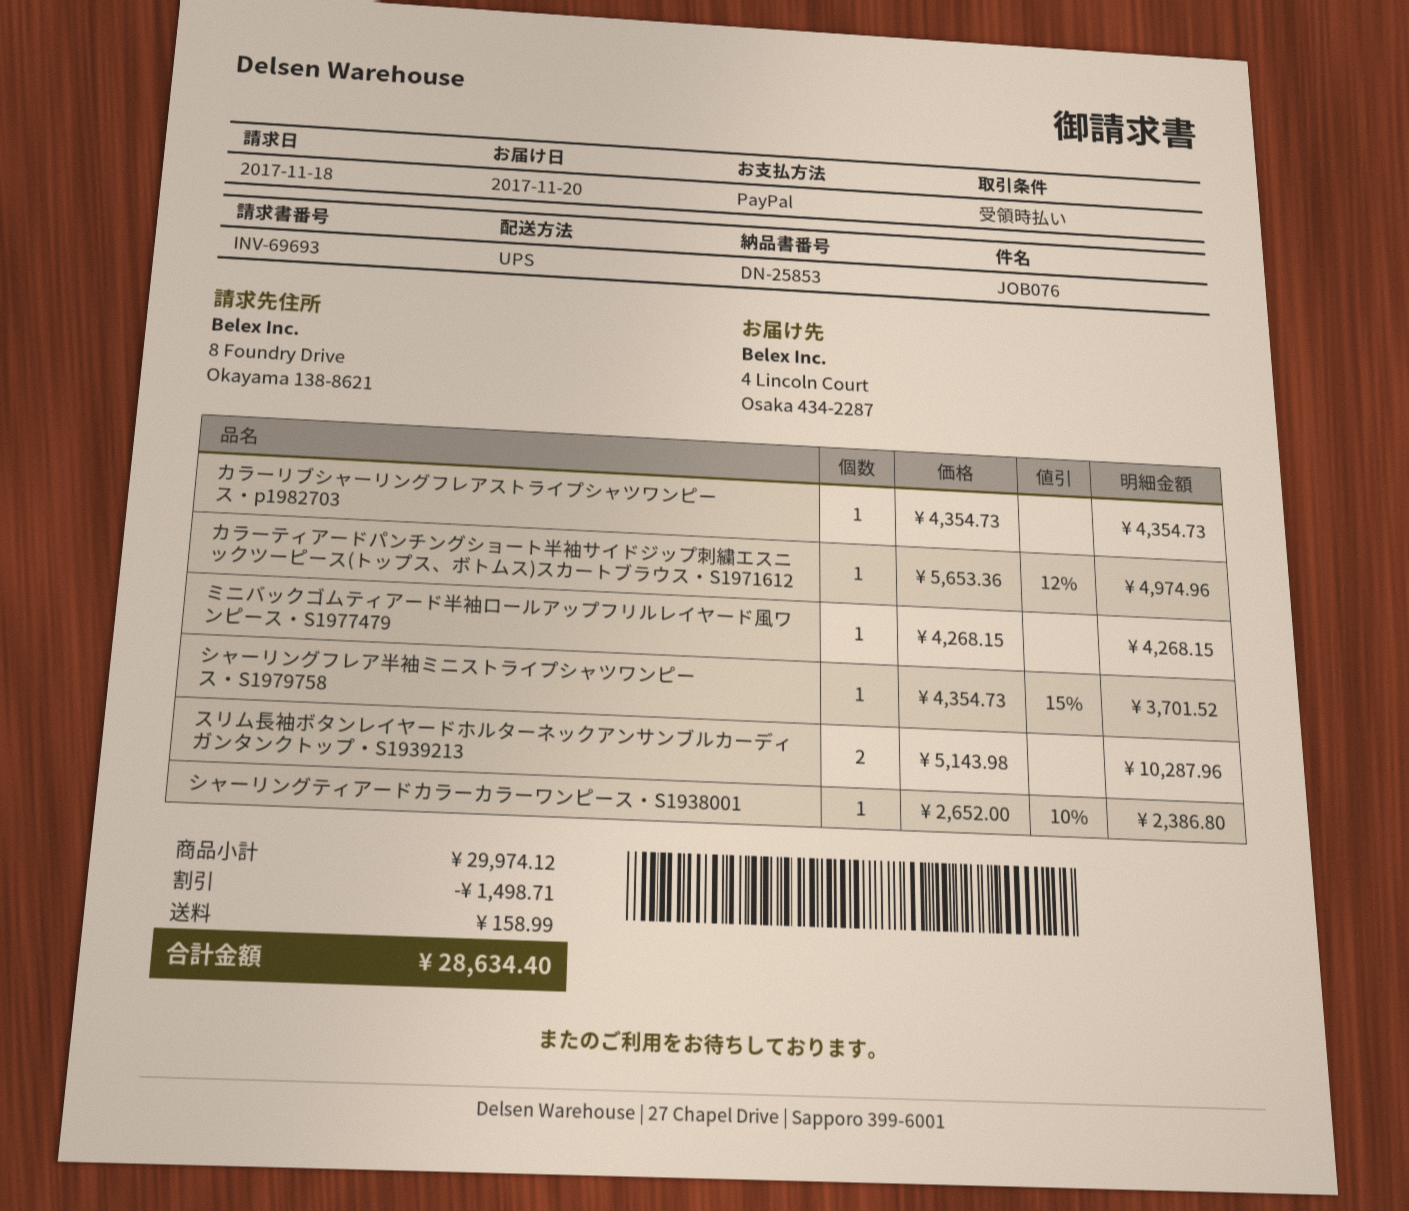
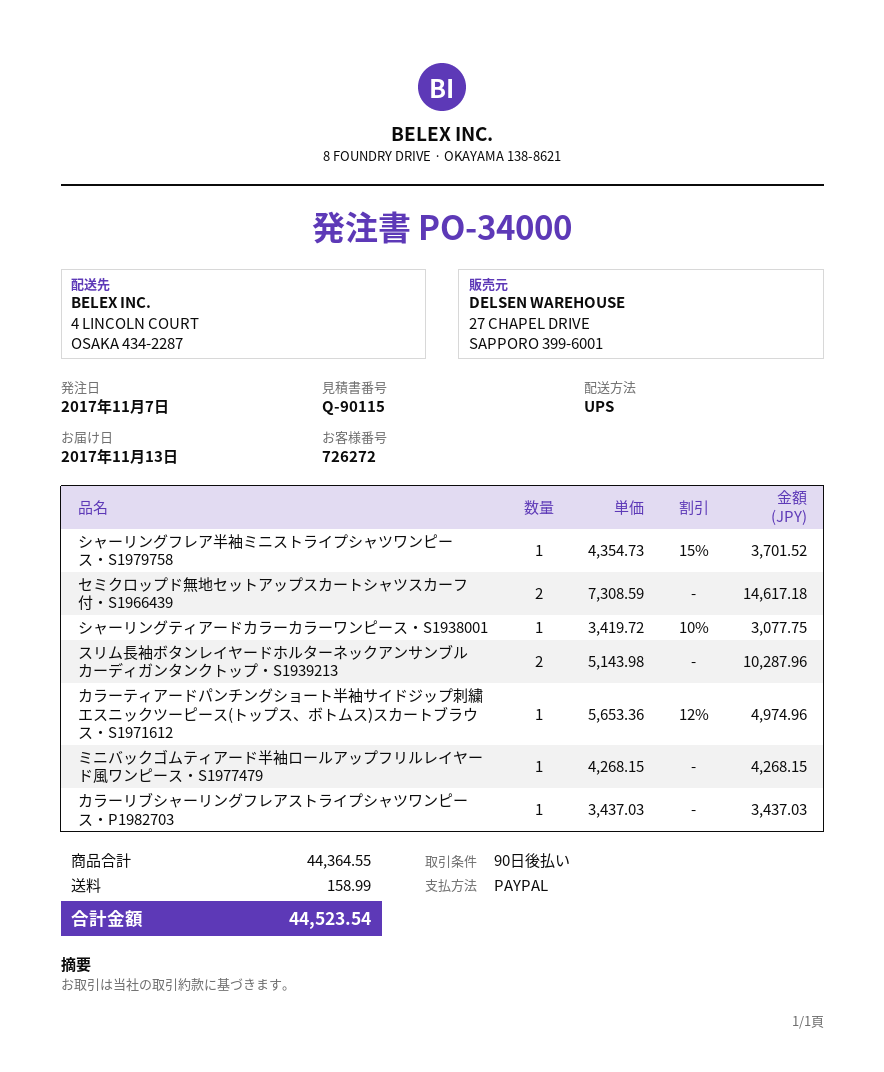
delivery date: 2017-11-20 -> 2017-11-13
payment terms: on receipt -> 90 days
カラーリブシャーリングフレアストライプシャツワンピース・p1982703: 1 x 4354.73 = 4354.73 -> 1 x 3437.03 = 3437.03
シャーリングティアードカラーカラーワンピース・S1938001: 1 x 2652.00 - 10% = 2386.80 -> 1 x 3419.72 - 10% = 3077.75
セミクロップド無地セットアップスカートシャツスカーフ付・S1966439: none -> 2 x 7308.59 = 14617.18
subtotal: 29974.12 -> 44364.55
discount: 1498.71 -> none
total: 28634.40 -> 44523.54

